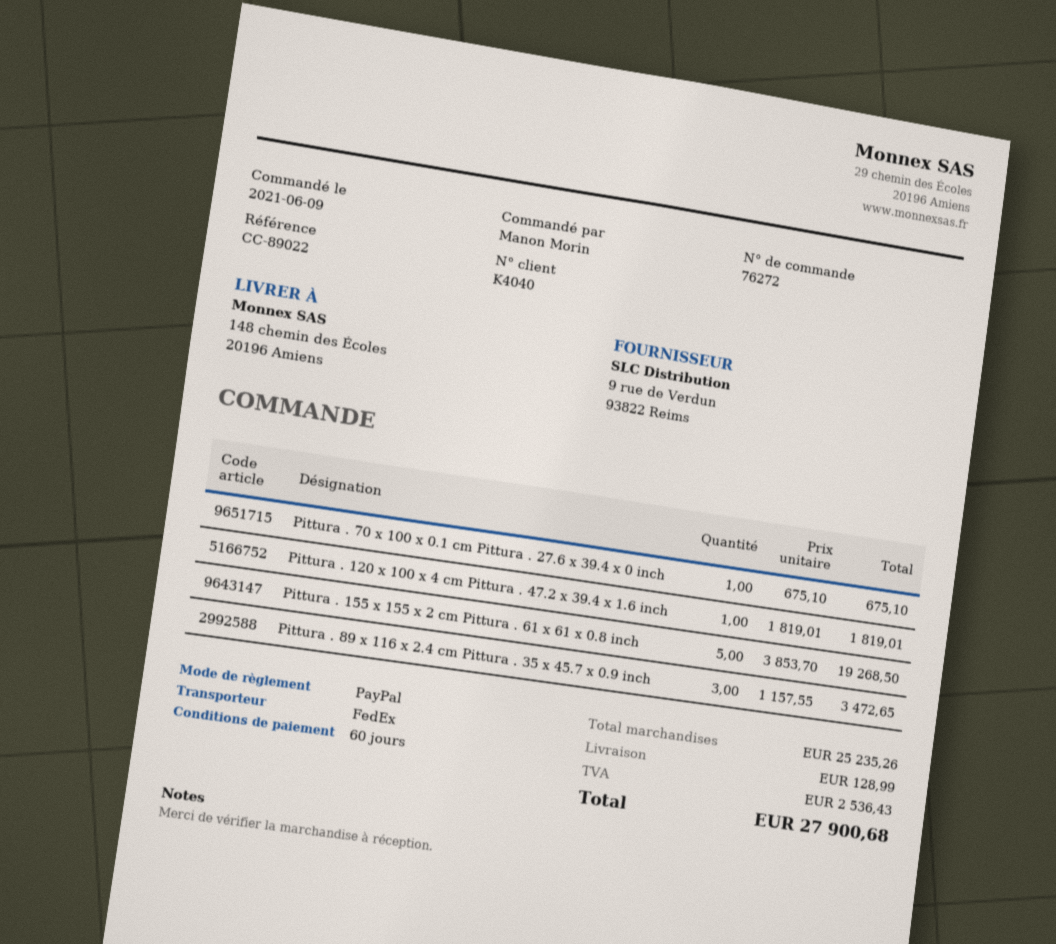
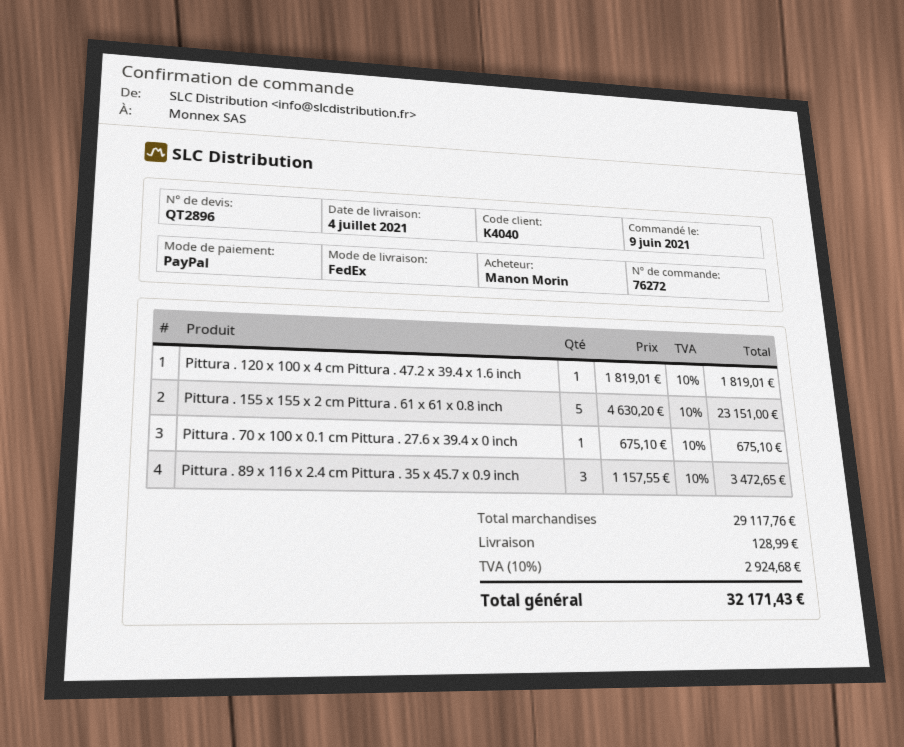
Pittura . 155 x 155 x 2 cm Pittura . 61 x 61 x 0.8 inch: 5 x 3853.70 = 19268.50 -> 5 x 4630.20 = 23151.00
subtotal: 25235.26 -> 29117.76
tax: 2536.43 -> 2924.68
total: 27900.68 -> 32171.43

